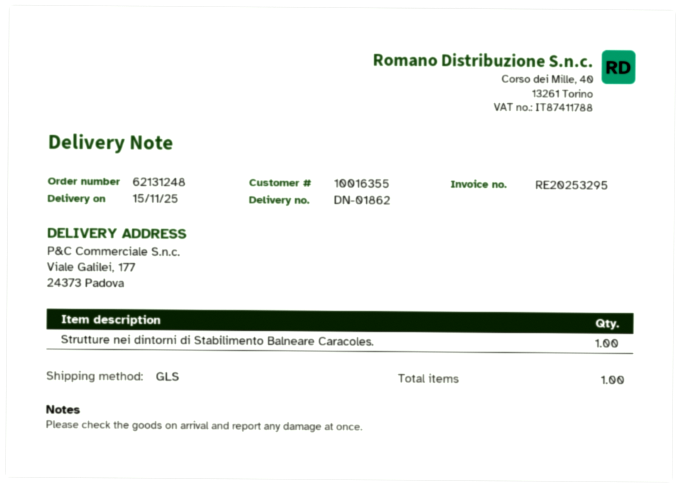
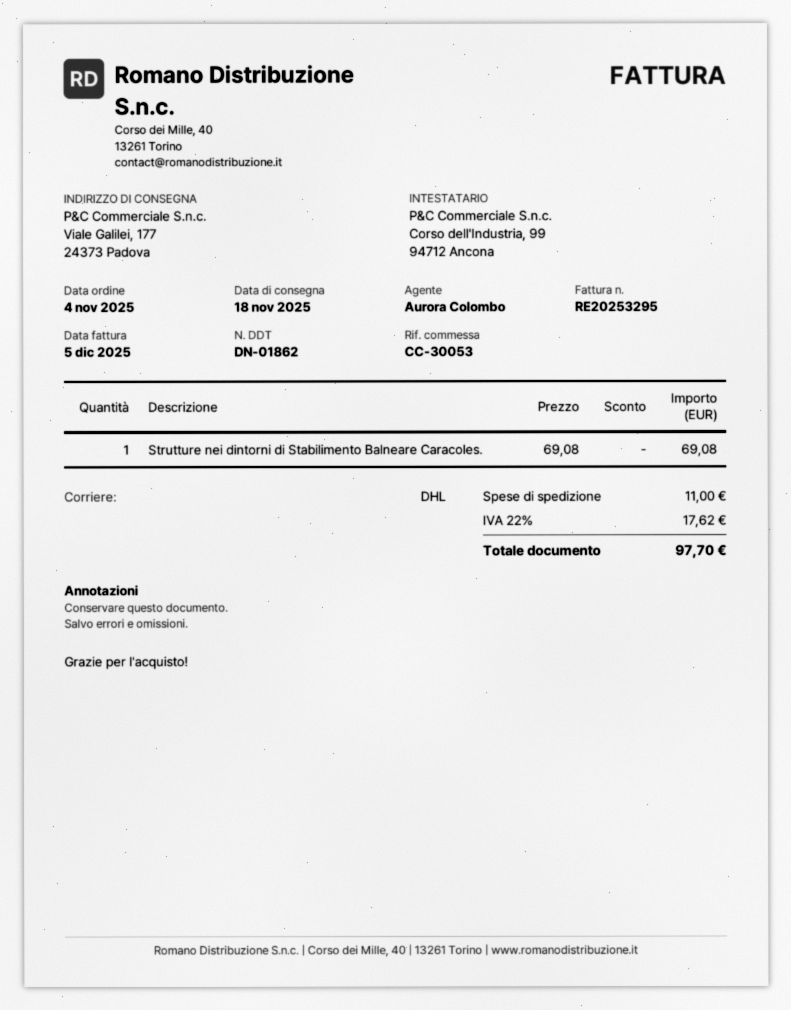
delivery date: 2025-11-15 -> 2025-11-18
shipping method: GLS -> DHL

